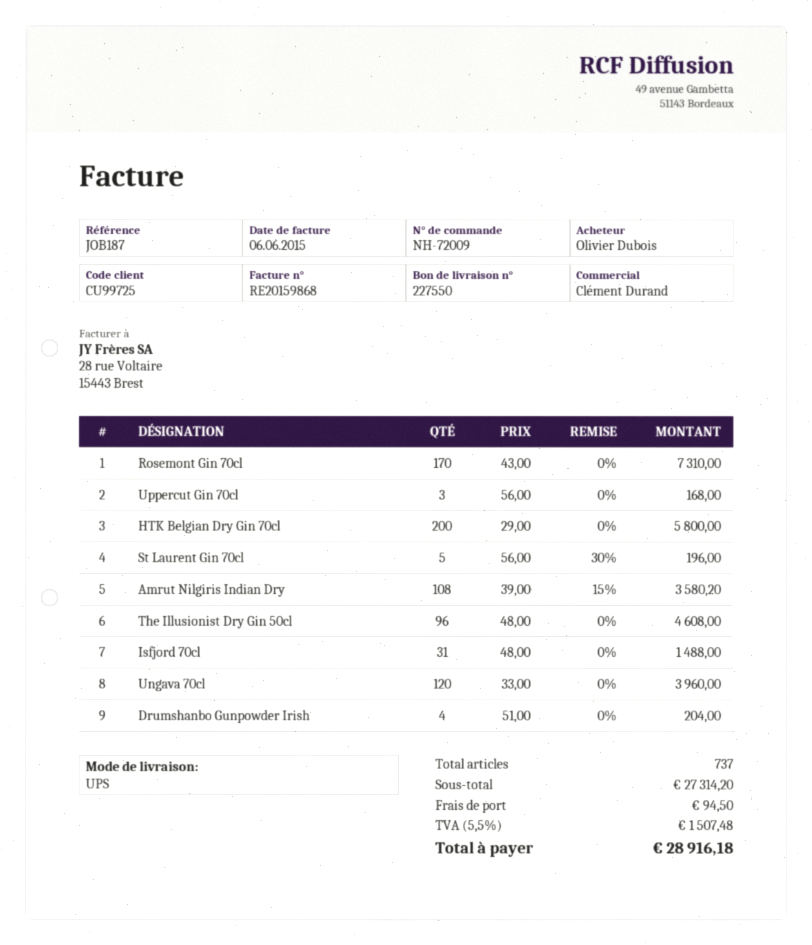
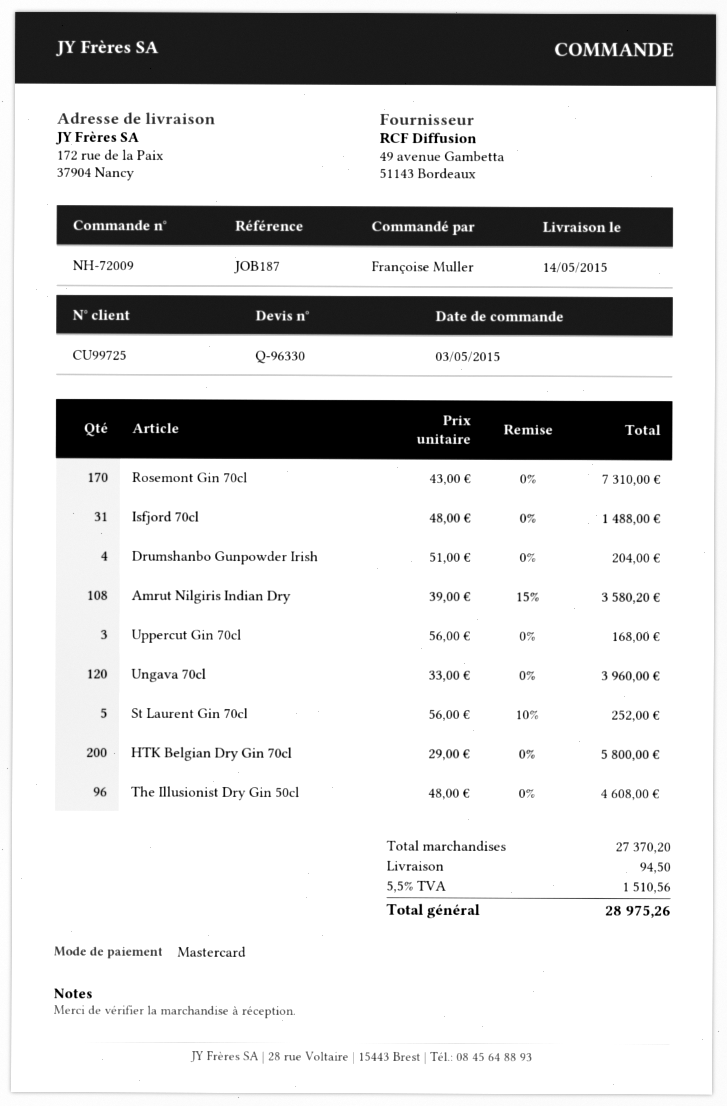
ordered by: Olivier Dubois -> Françoise Muller
St Laurent Gin 70cl: 5 x 56.00 - 30% = 196.00 -> 5 x 56.00 - 10% = 252.00
subtotal: 27314.20 -> 27370.20
tax: 5.5% = 1507.48 -> 5.5% = 1510.56
total: 28916.18 -> 28975.26

